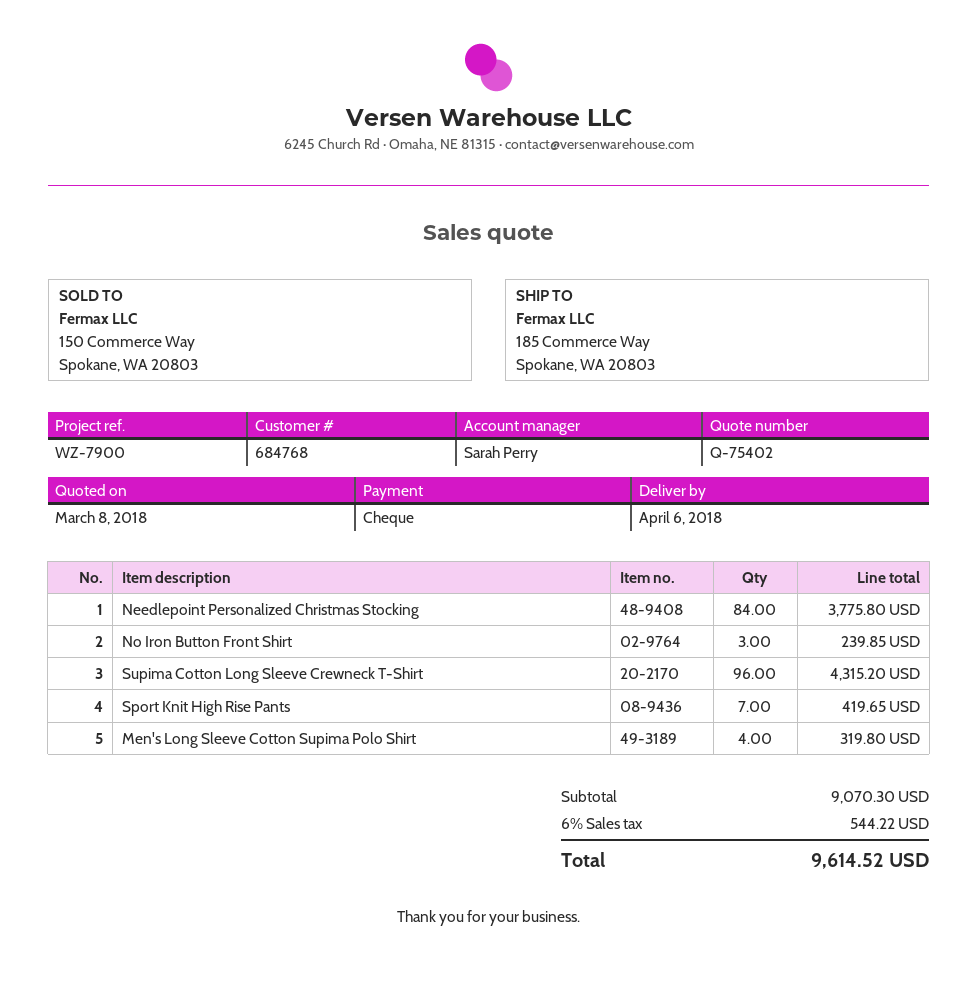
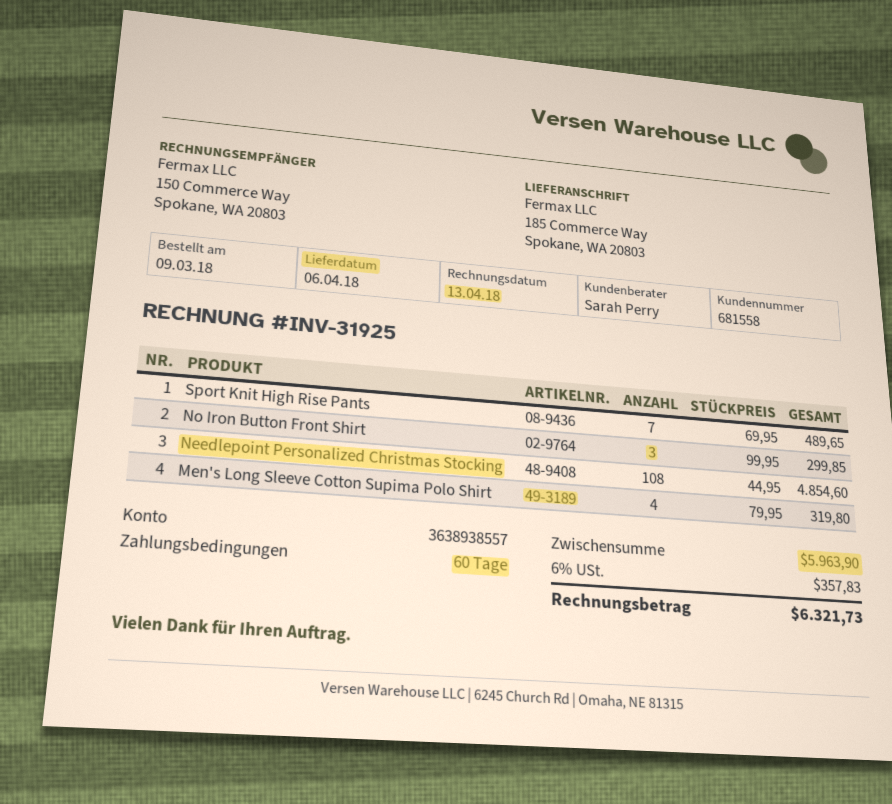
customer number: 684768 -> 681558
Needlepoint Personalized Christmas Stocking: 84 for 3775.80 -> 108 for 4854.60
No Iron Button Front Shirt: 3 for 239.85 -> 3 for 299.85
Supima Cotton Long Sleeve Crewneck T-Shirt: 96 for 4315.20 -> none
Sport Knit High Rise Pants: 7 for 419.65 -> 7 for 489.65
subtotal: 9070.30 -> 5963.90
tax: 6% = 544.22 -> 6% = 357.83
total: 9614.52 -> 6321.73

